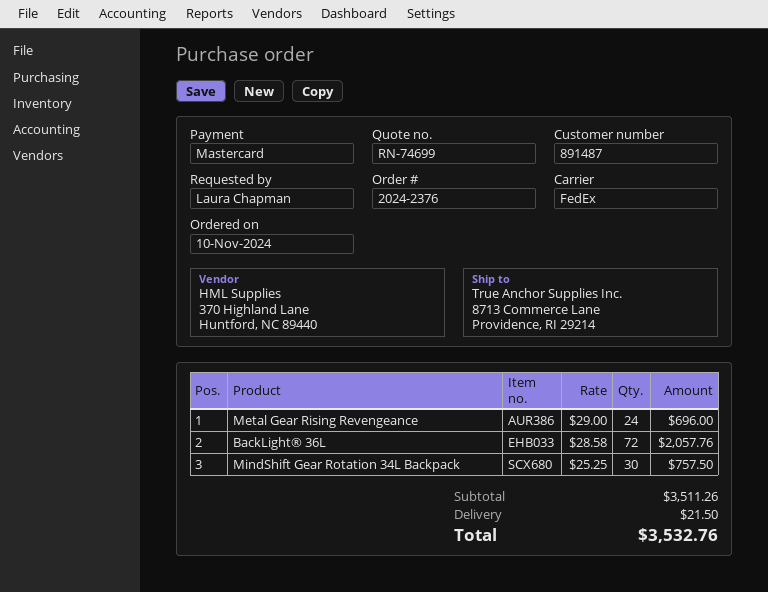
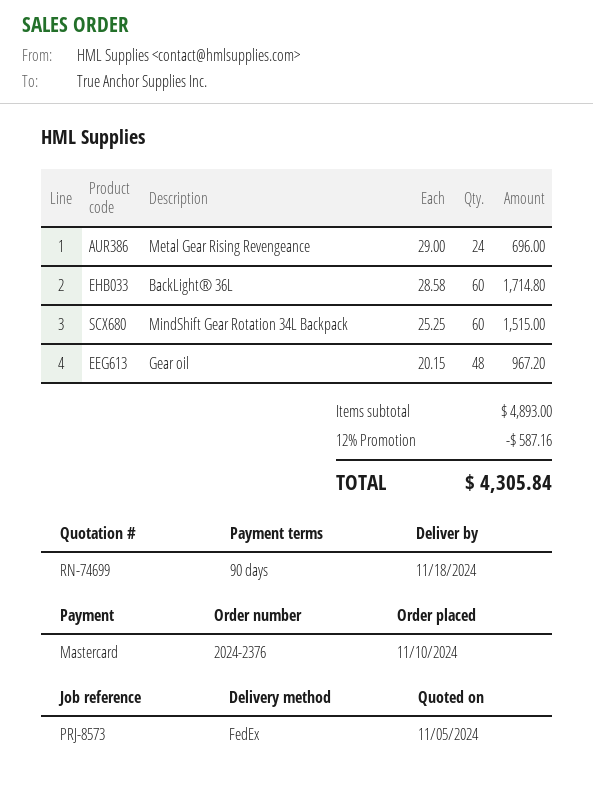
BackLight® 36L: 72 x 28.58 = 2057.76 -> 60 x 28.58 = 1714.80
MindShift Gear Rotation 34L Backpack: 30 x 25.25 = 757.50 -> 60 x 25.25 = 1515.00
Gear oil: none -> 48 x 20.15 = 967.20
subtotal: 3511.26 -> 4893.00
discount: none -> 12% = 587.16
shipping: 21.50 -> none
total: 3532.76 -> 4305.84

